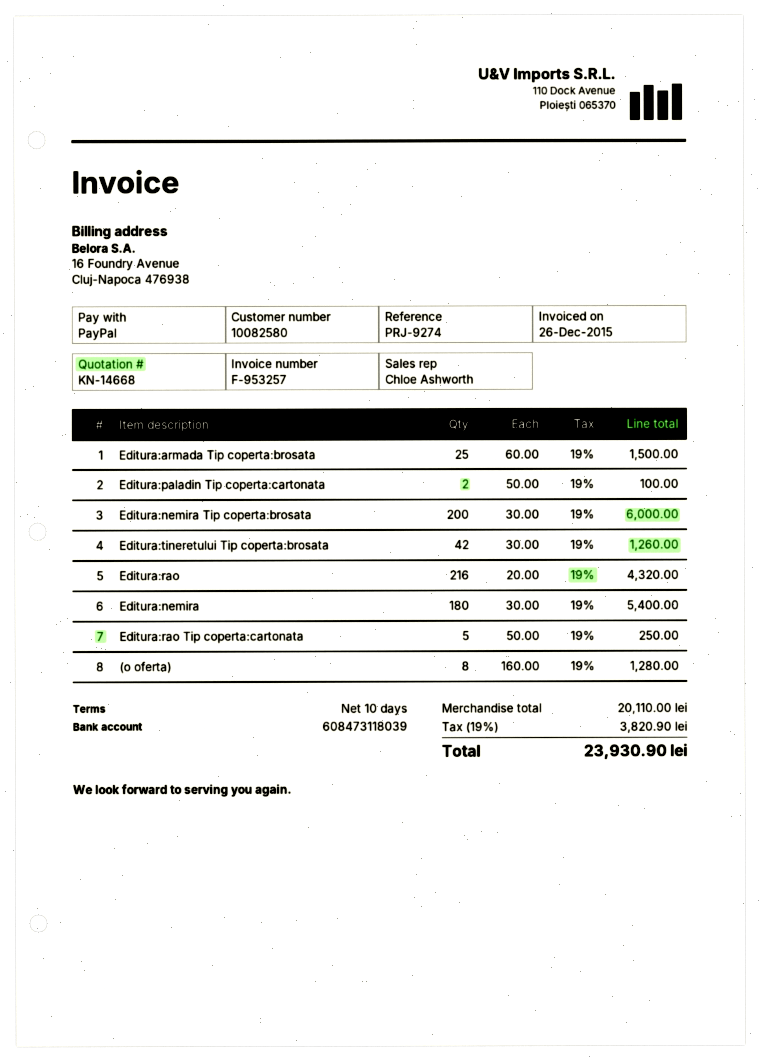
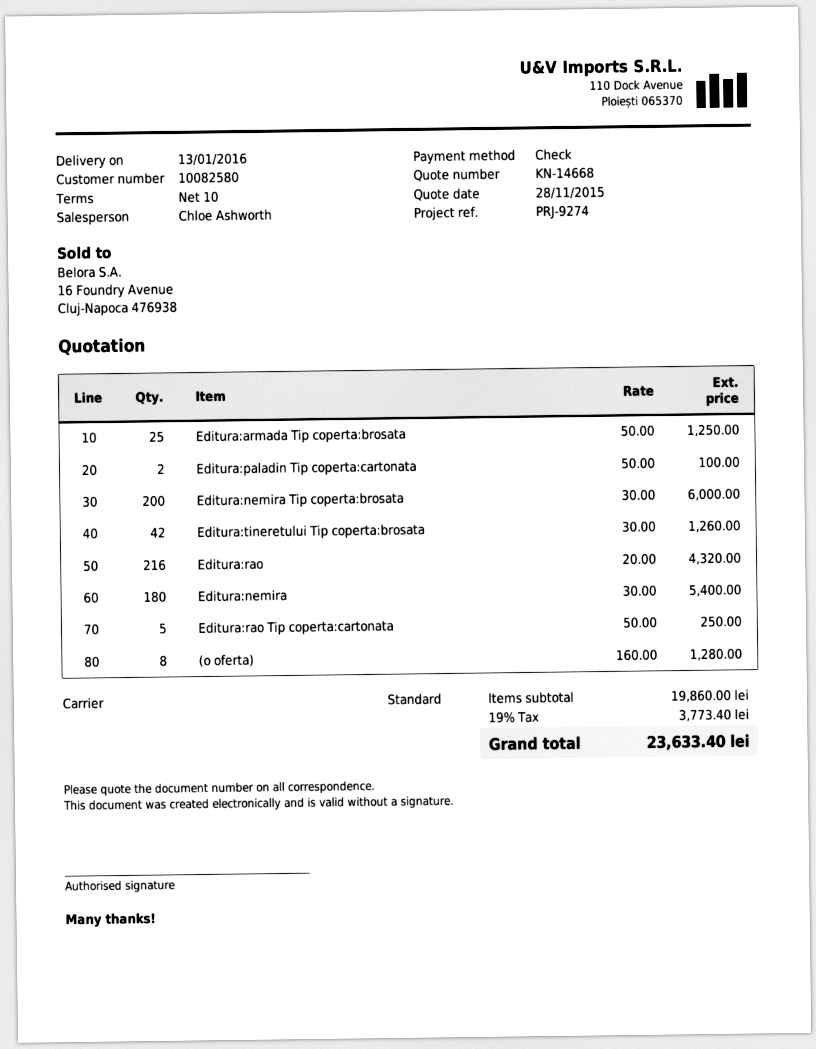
payment method: PayPal -> cheque
Editura:armada Tip coperta:brosata: 25 x 60.00 = 1500.00 -> 25 x 50.00 = 1250.00
subtotal: 20110.00 -> 19860.00
tax: 19% = 3820.90 -> 19% = 3773.40
total: 23930.90 -> 23633.40

